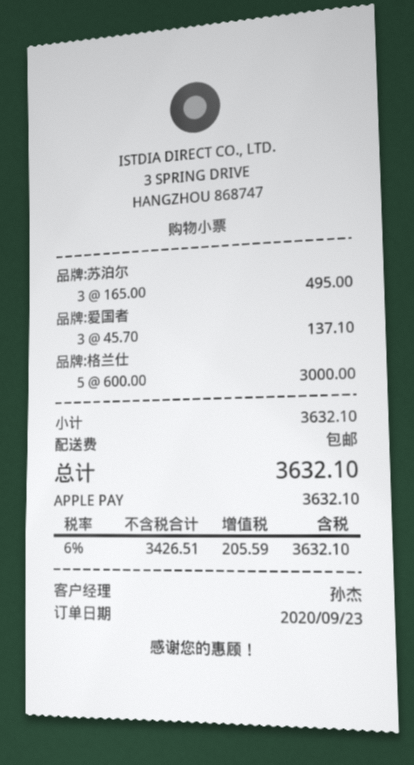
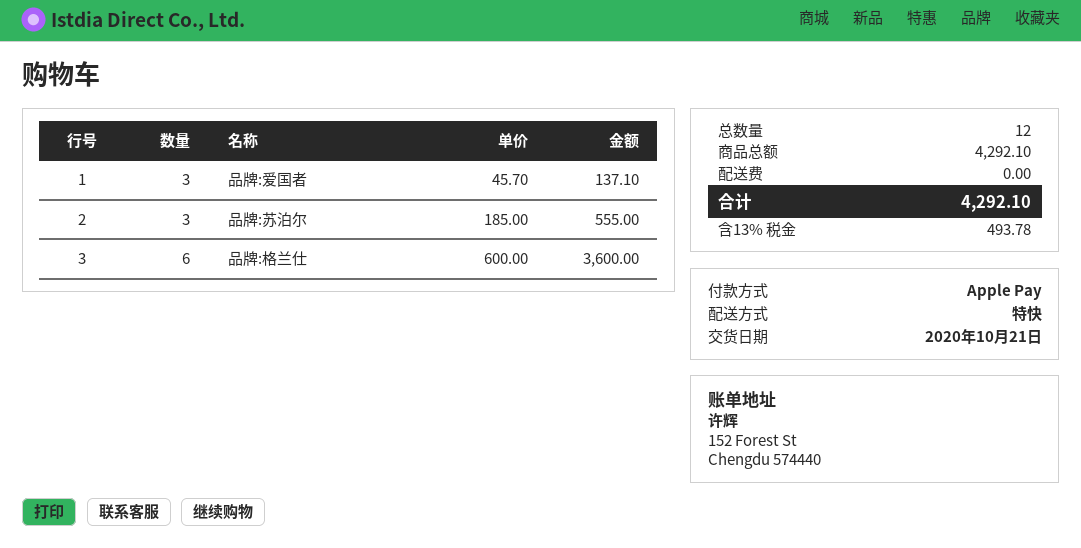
品牌:苏泊尔: 3 x 165.00 = 495.00 -> 3 x 185.00 = 555.00
品牌:格兰仕: 5 x 600.00 = 3000.00 -> 6 x 600.00 = 3600.00
subtotal: 3632.10 -> 4292.10
tax: 6% = 205.59 -> 13% = 493.78
total: 3632.10 -> 4292.10

